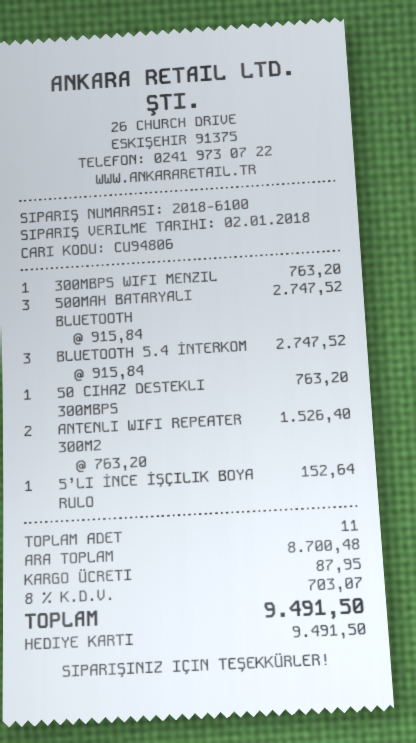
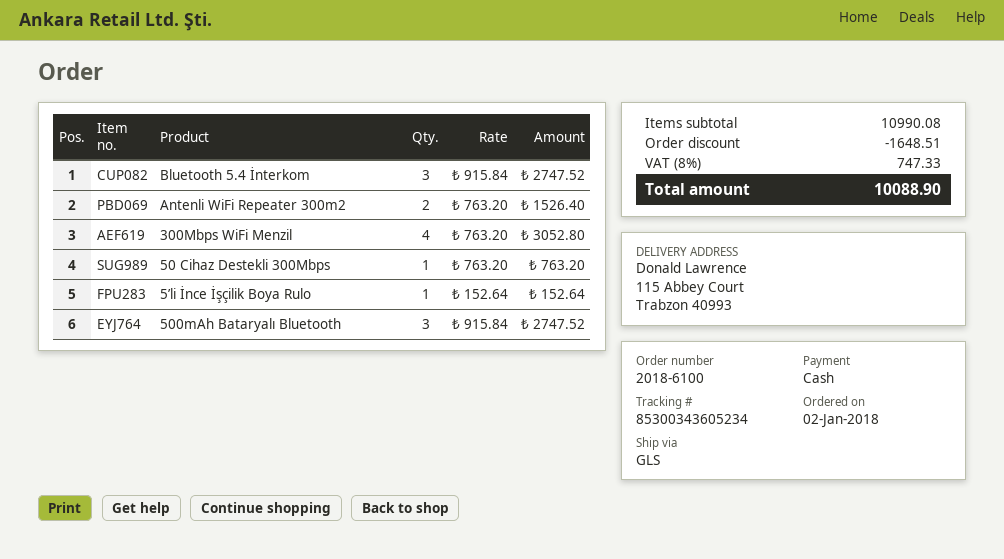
payment method: gift card -> cash
300MBPS WIFI MENZIL: 1 x 763.20 = 763.20 -> 4 x 763.20 = 3052.80
subtotal: 8700.48 -> 10990.08
discount: none -> 1648.51
shipping: 87.95 -> none
tax: 8% = 703.07 -> 8% = 747.33
total: 9491.50 -> 10088.90

